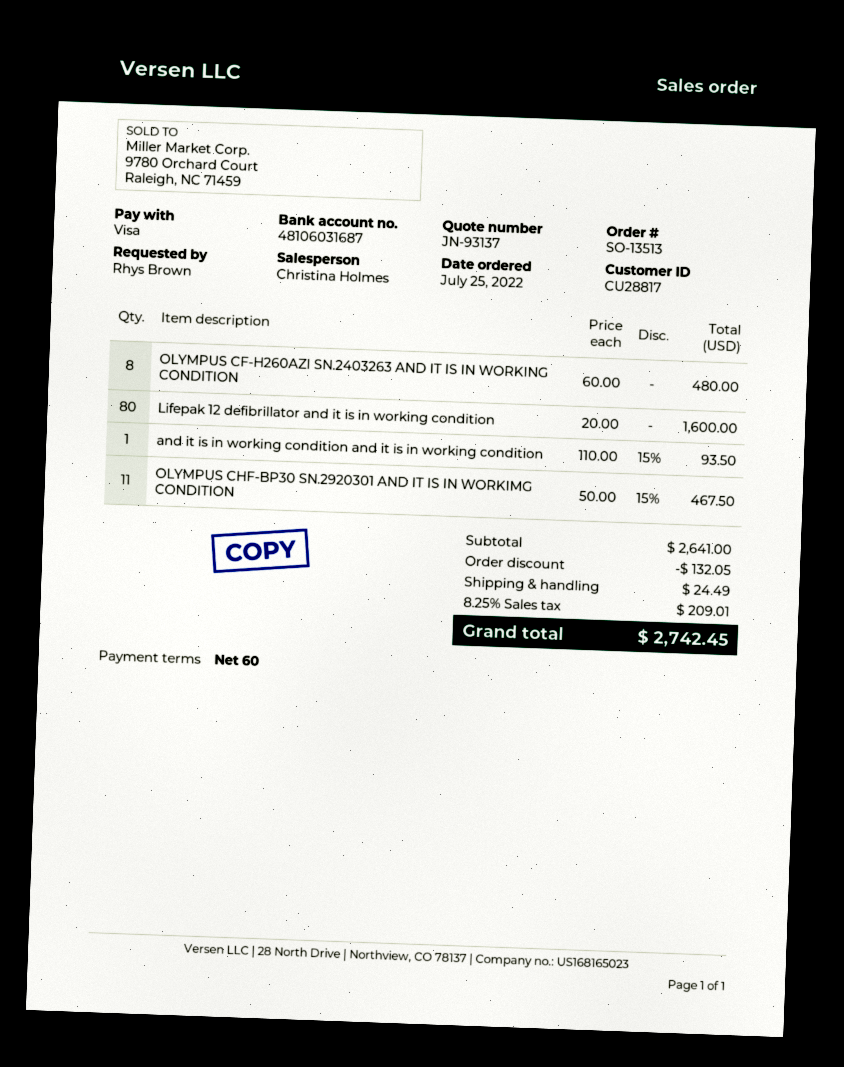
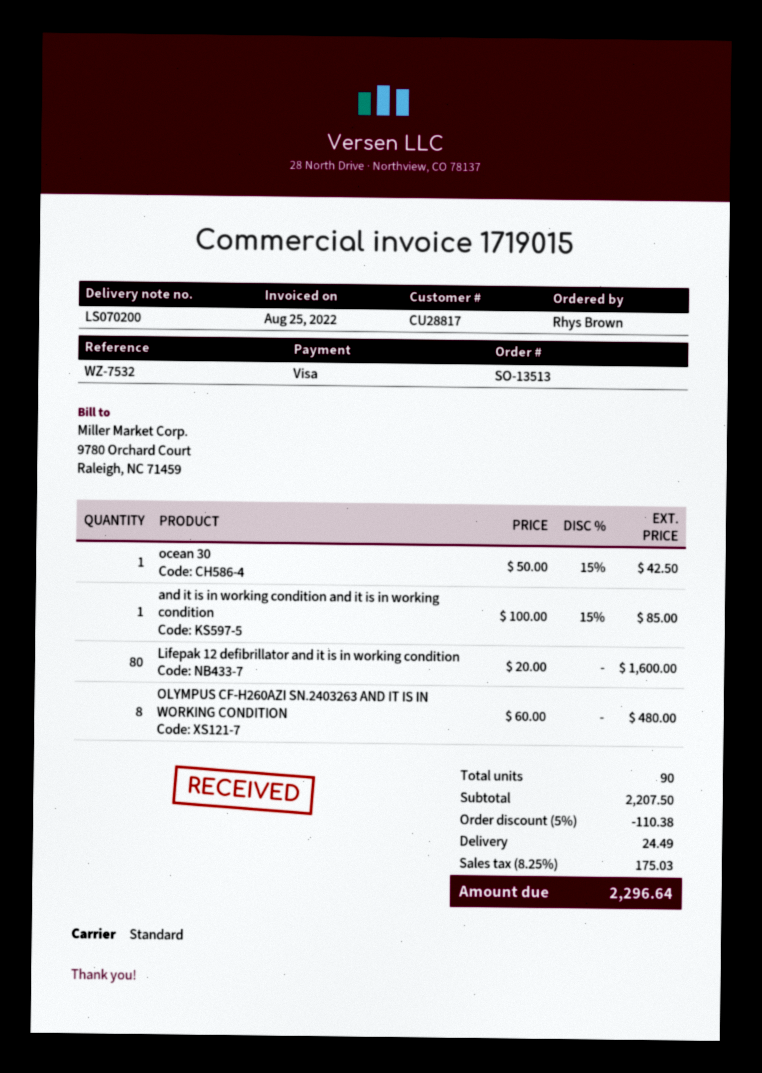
and it is in working condition and it is in working condition: 1 x 110.00 - 15% = 93.50 -> 1 x 100.00 - 15% = 85.00
OLYMPUS CHF-BP30 SN.2920301 AND IT IS IN WORKIMG CONDITION: 11 x 50.00 - 15% = 467.50 -> none
ocean 30: none -> 1 x 50.00 - 15% = 42.50
subtotal: 2641.00 -> 2207.50
discount: 132.05 -> 110.38
tax: 8.25% = 209.01 -> 8.25% = 175.03
total: 2742.45 -> 2296.64

